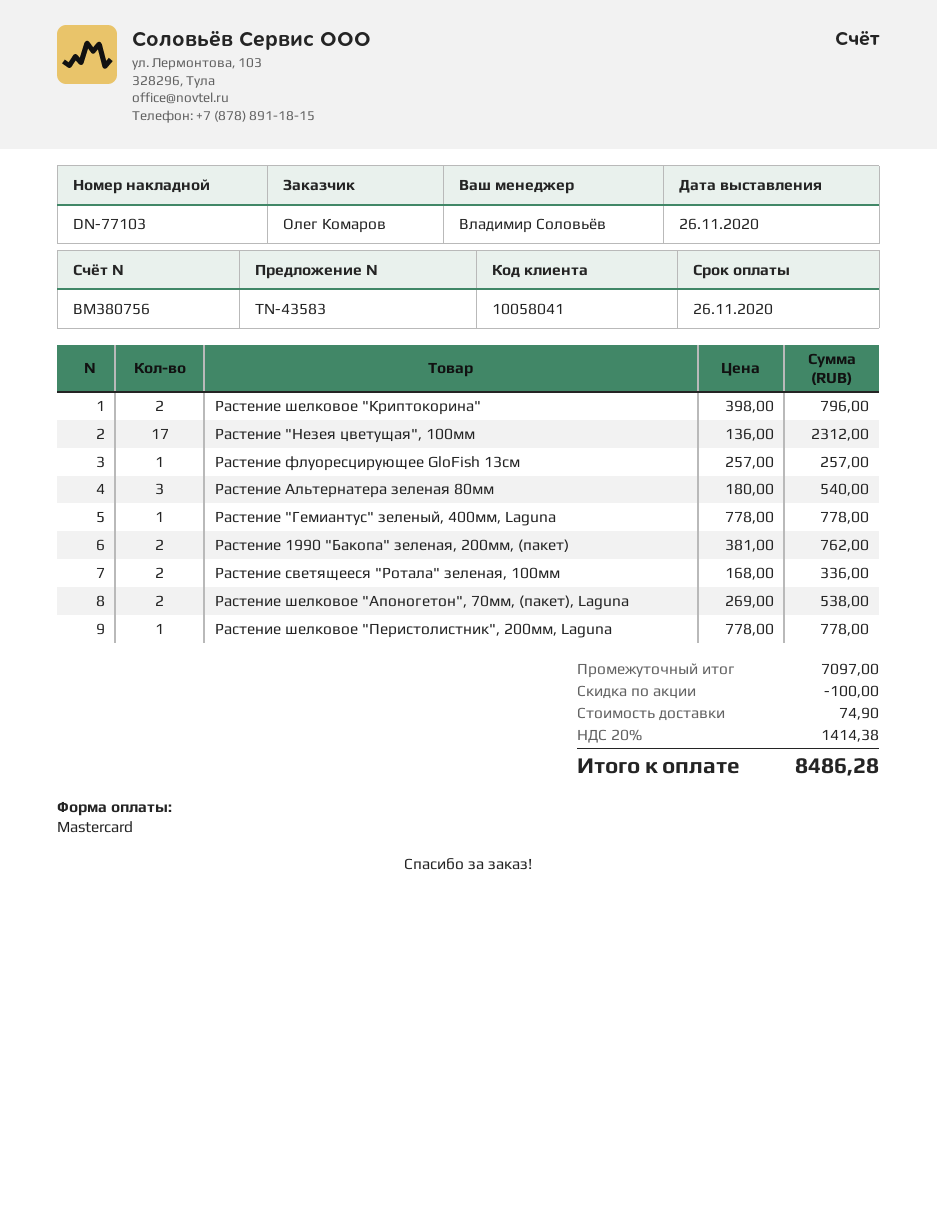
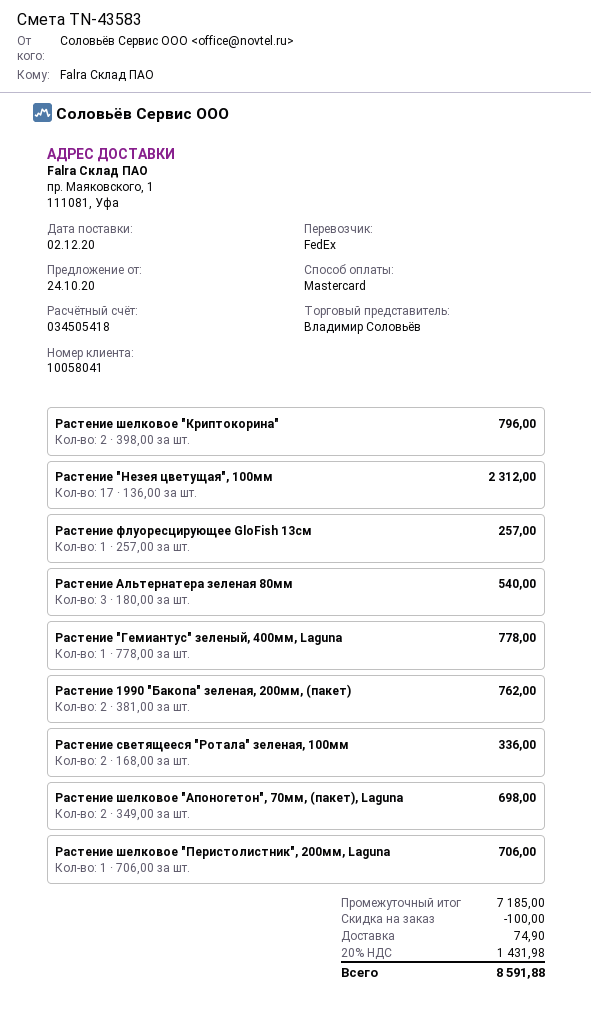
Растение шелковое "Апоногетон", 70мм, (пакет), Laguna: 2 x 269.00 = 538.00 -> 2 x 349.00 = 698.00
Растение шелковое "Перистолистник", 200мм, Laguna: 1 x 778.00 = 778.00 -> 1 x 706.00 = 706.00
subtotal: 7097.00 -> 7185.00
tax: 20% = 1414.38 -> 20% = 1431.98
total: 8486.28 -> 8591.88

